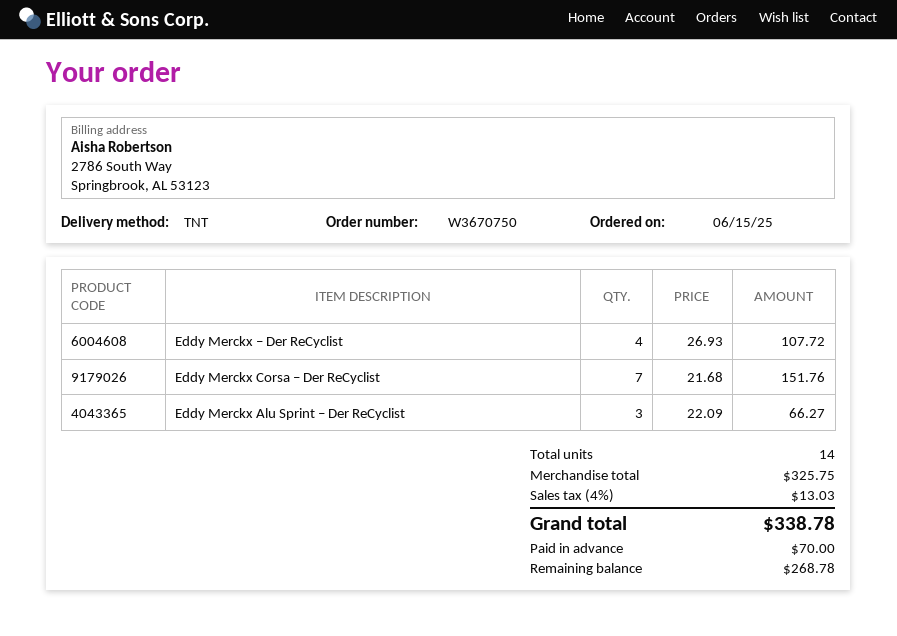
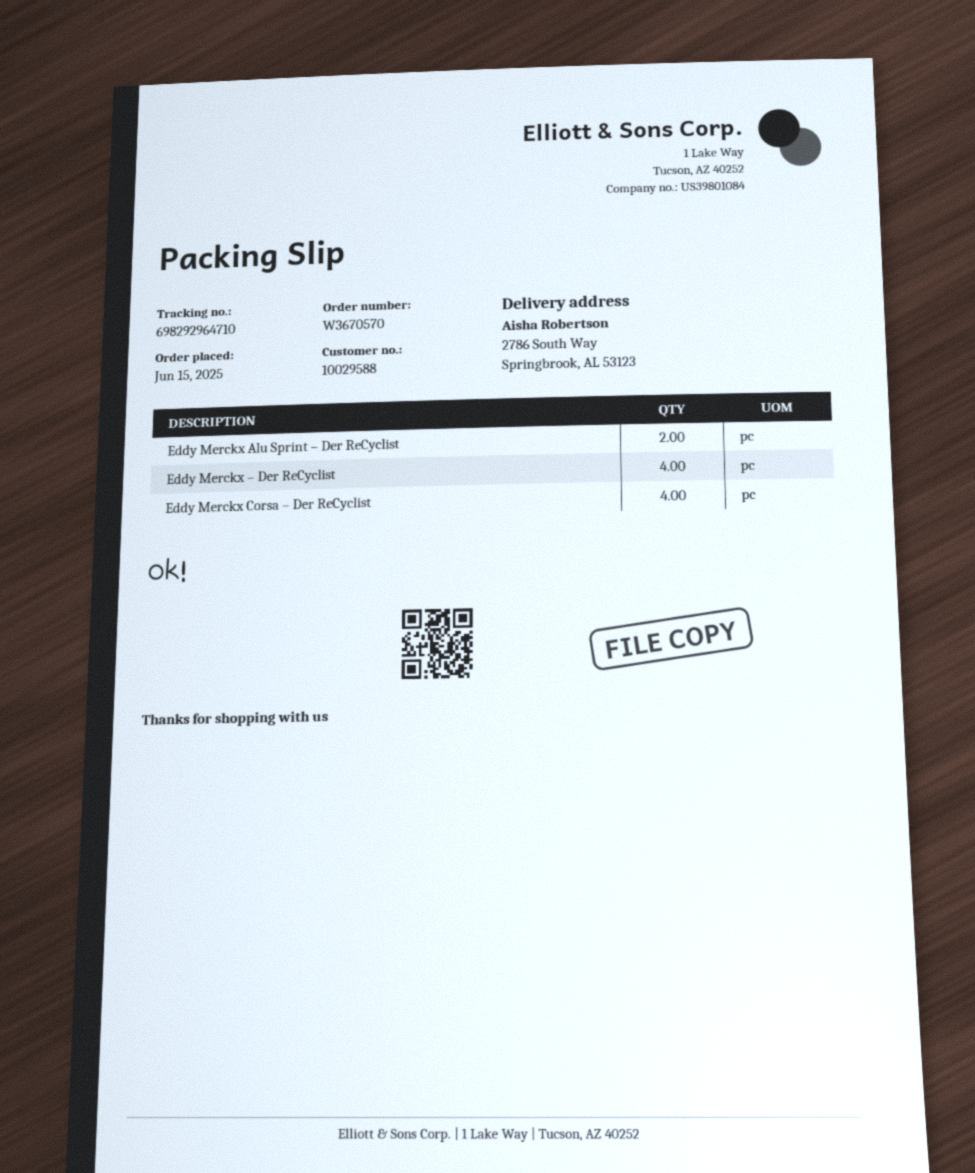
order number: W3670750 -> W3670570
Eddy Merckx Corsa – Der ReCyclist: 7 -> 4
Eddy Merckx Alu Sprint – Der ReCyclist: 3 -> 2

